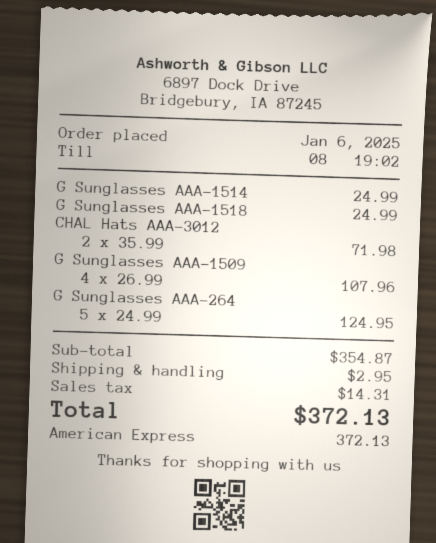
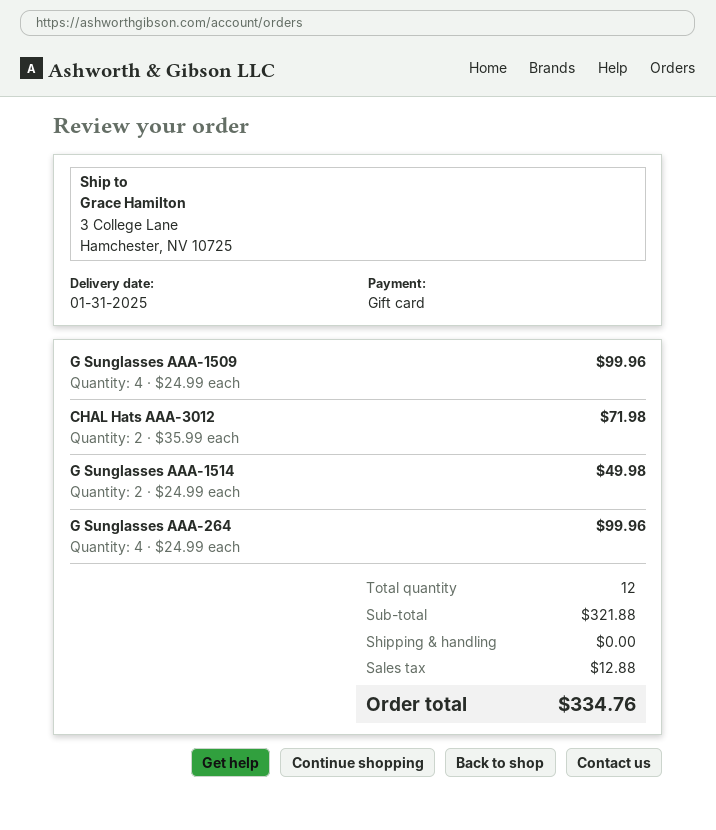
payment method: American Express -> gift card
G Sunglasses AAA-1514: 1 x 24.99 = 24.99 -> 2 x 24.99 = 49.98
G Sunglasses AAA-1518: 1 x 24.99 = 24.99 -> none
G Sunglasses AAA-1509: 4 x 26.99 = 107.96 -> 4 x 24.99 = 99.96
G Sunglasses AAA-264: 5 x 24.99 = 124.95 -> 4 x 24.99 = 99.96
subtotal: 354.87 -> 321.88
shipping: 2.95 -> 0.00
tax: 14.31 -> 12.88
total: 372.13 -> 334.76

